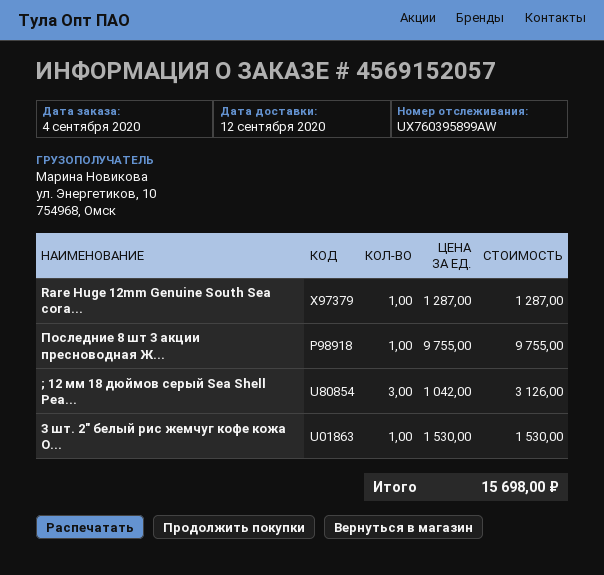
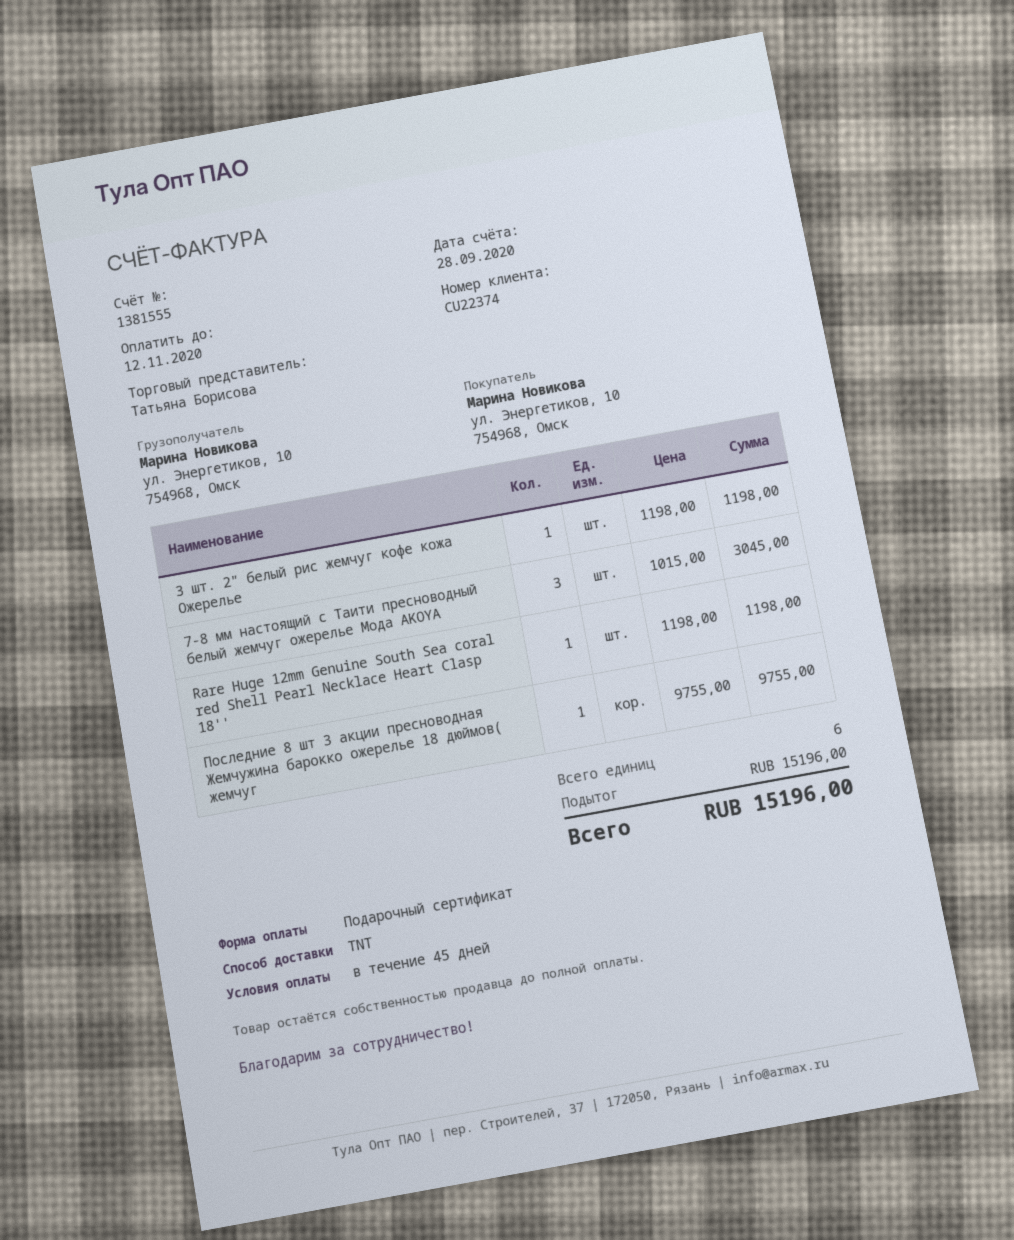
Rare Huge 12mm Genuine South Sea cora...: 1 x 1287.00 = 1287.00 -> 1 x 1198.00 = 1198.00
; 12 мм 18 дюймов серый Sea Shell Pea...: 3 x 1042.00 = 3126.00 -> none
3 шт. 2" белый рис жемчуг кофе кожа О...: 1 x 1530.00 = 1530.00 -> 1 x 1198.00 = 1198.00
7-8 мм настоящий с Таити пресноводный белый жемчуг ожерелье Мода AKOYA: none -> 3 x 1015.00 = 3045.00
total: 15698.00 -> 15196.00

